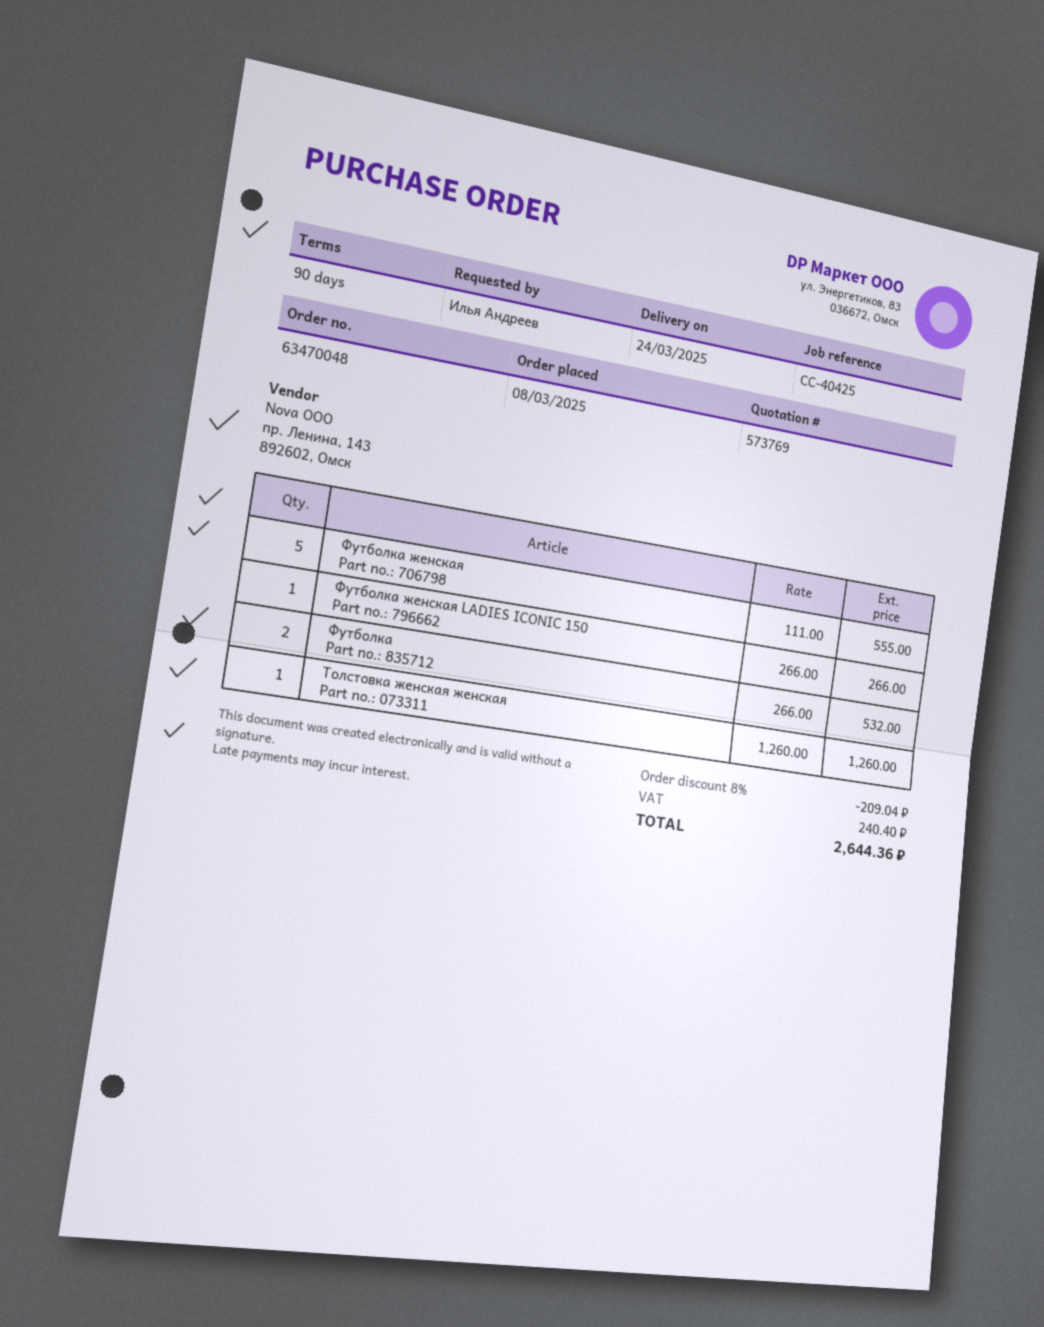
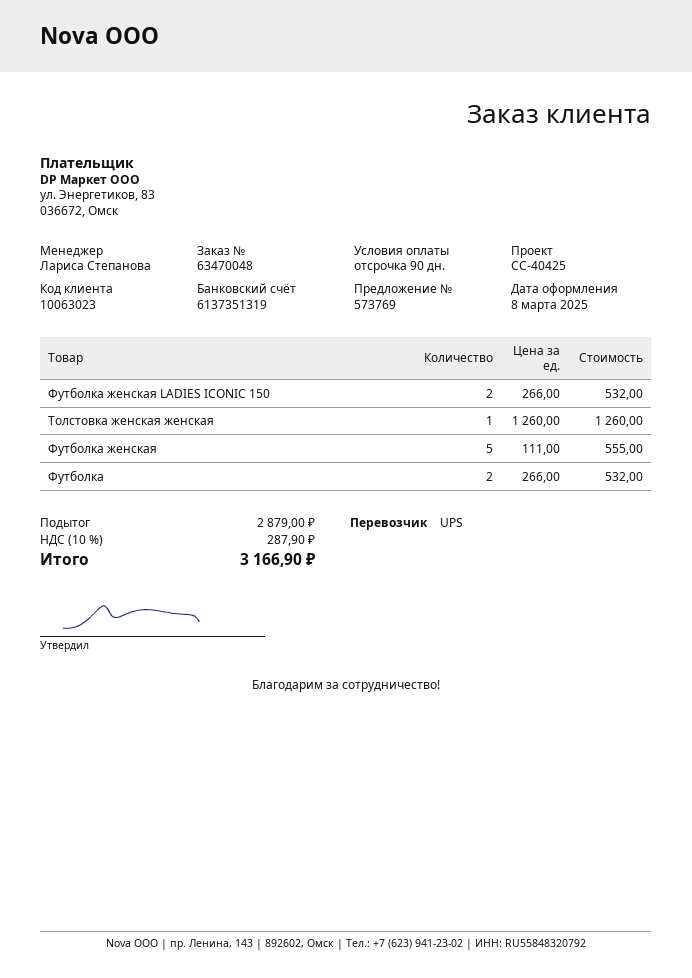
Футболка женская LADIES ICONIC 150: 1 x 266.00 = 266.00 -> 2 x 266.00 = 532.00
discount: 8% = 209.04 -> none
tax: 240.40 -> 287.90
total: 2644.36 -> 3166.90

